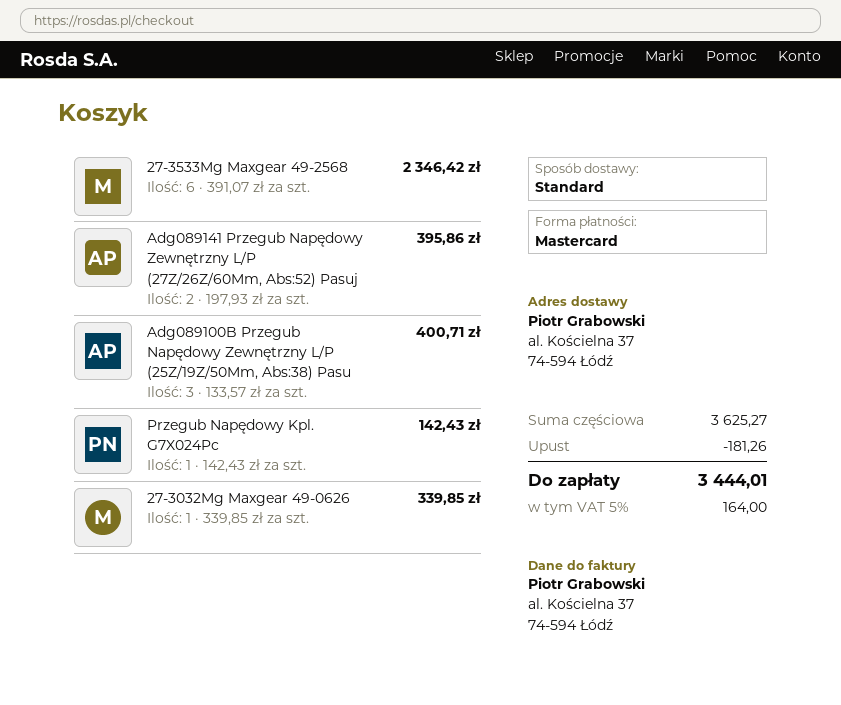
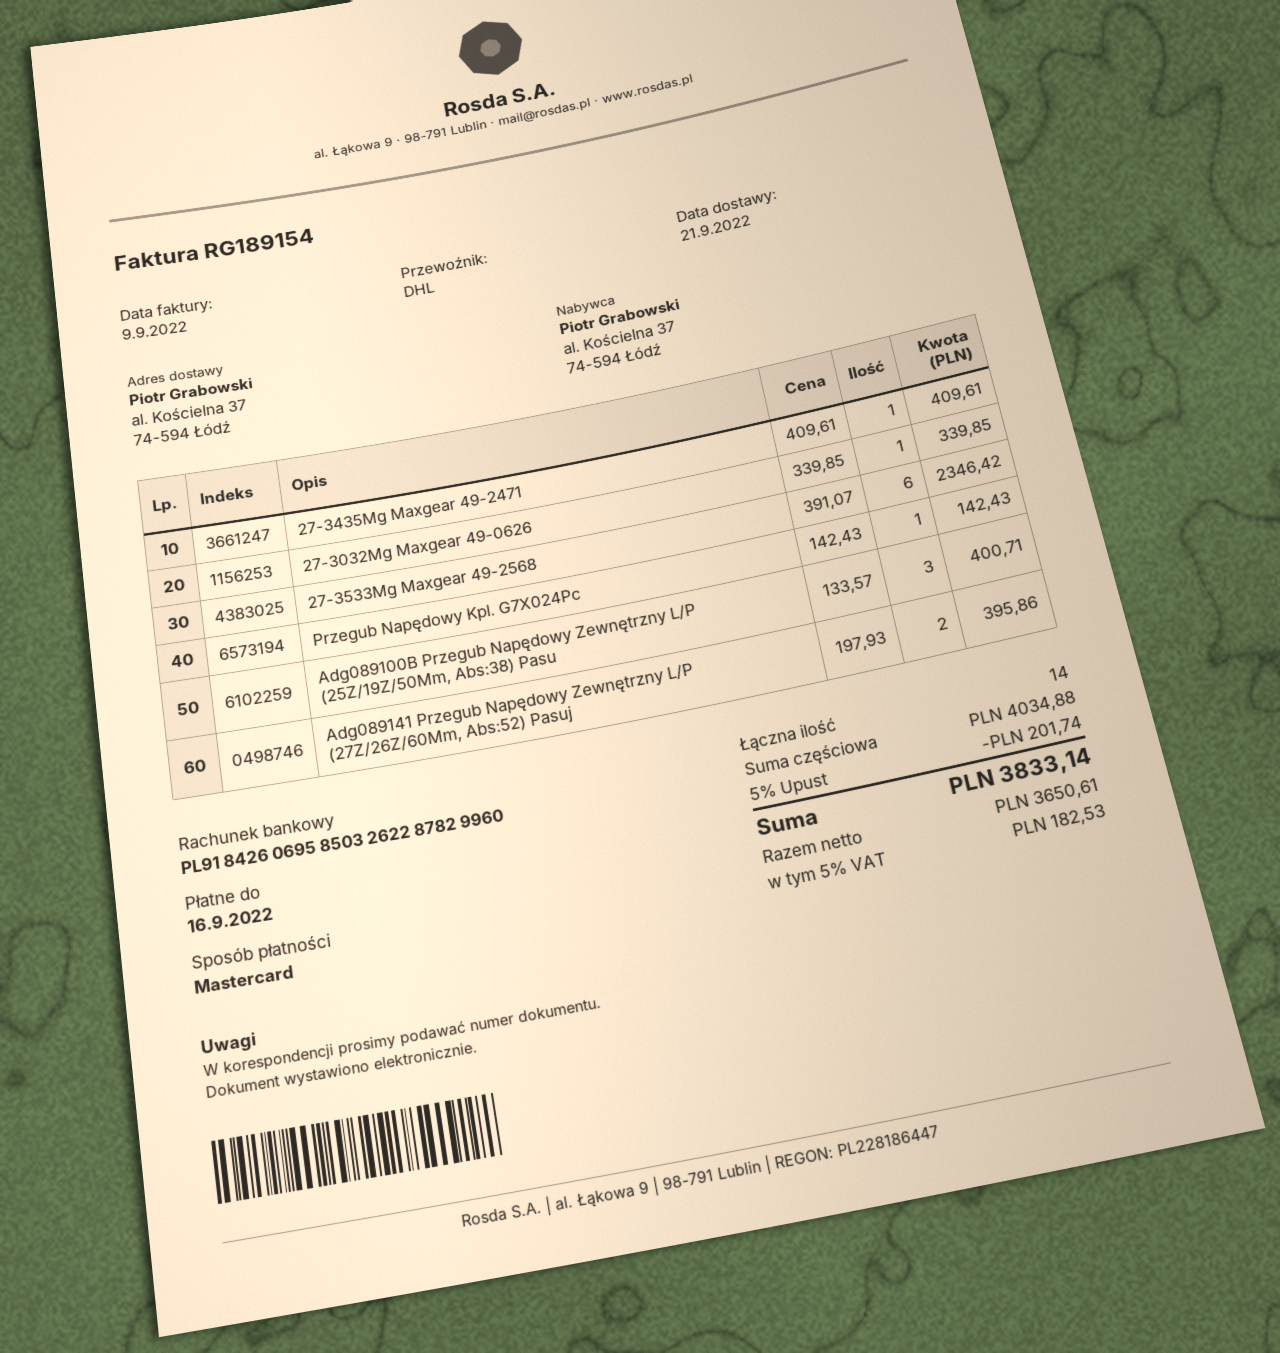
shipping method: standard -> DHL
27-3435Mg Maxgear 49-2471: none -> 1 x 409.61 = 409.61
subtotal: 3625.27 -> 4034.88
discount: 181.26 -> 201.74
tax: 5% = 164.00 -> 5% = 182.53
total: 3444.01 -> 3833.14

